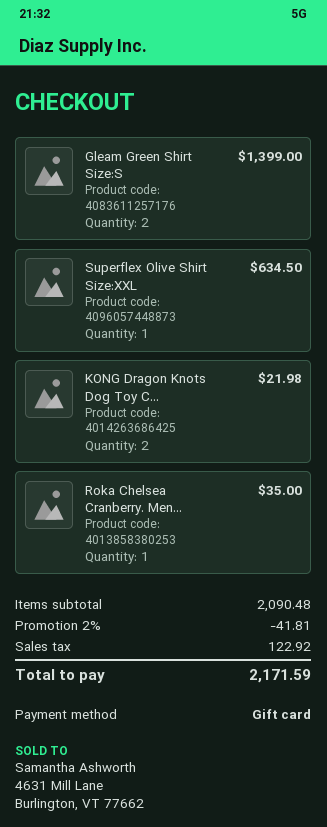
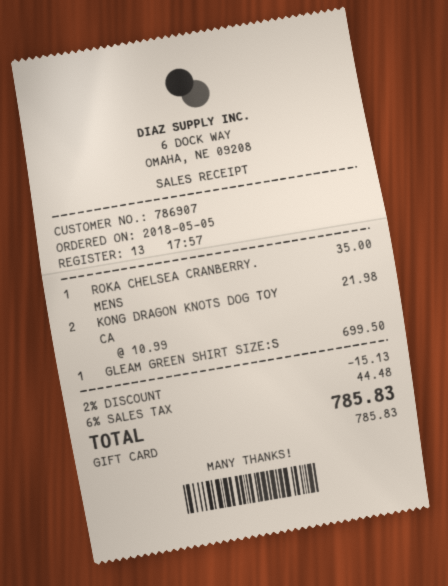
Gleam Green Shirt Size:S: 2 for 1399.00 -> 1 for 699.50
Superflex Olive Shirt Size:XXL: 1 for 634.50 -> none
discount: 2% = 41.81 -> 2% = 15.13
tax: 122.92 -> 44.48
total: 2171.59 -> 785.83

